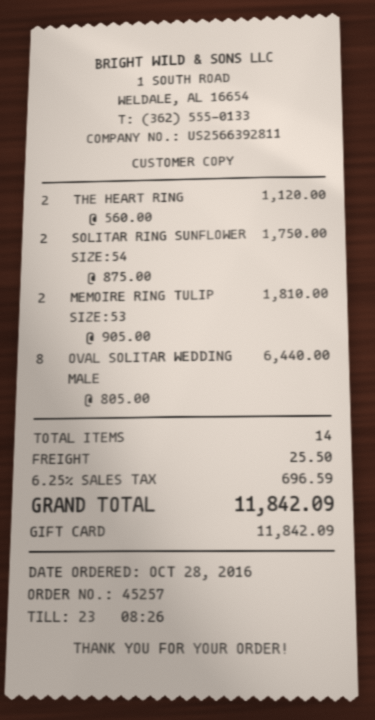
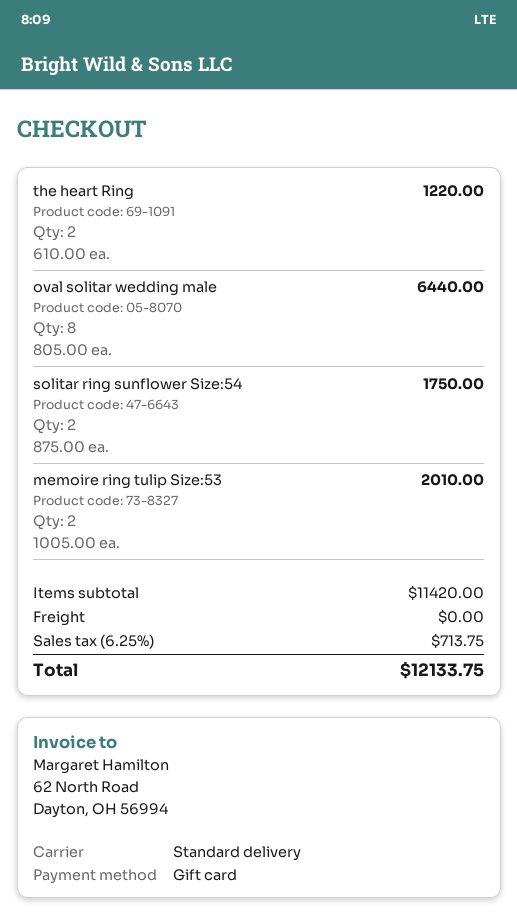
THE HEART RING: 2 x 560.00 = 1120.00 -> 2 x 610.00 = 1220.00
MEMOIRE RING TULIP SIZE:53: 2 x 905.00 = 1810.00 -> 2 x 1005.00 = 2010.00
shipping: 25.50 -> 0.00
tax: 6.25% = 696.59 -> 6.25% = 713.75
total: 11842.09 -> 12133.75

